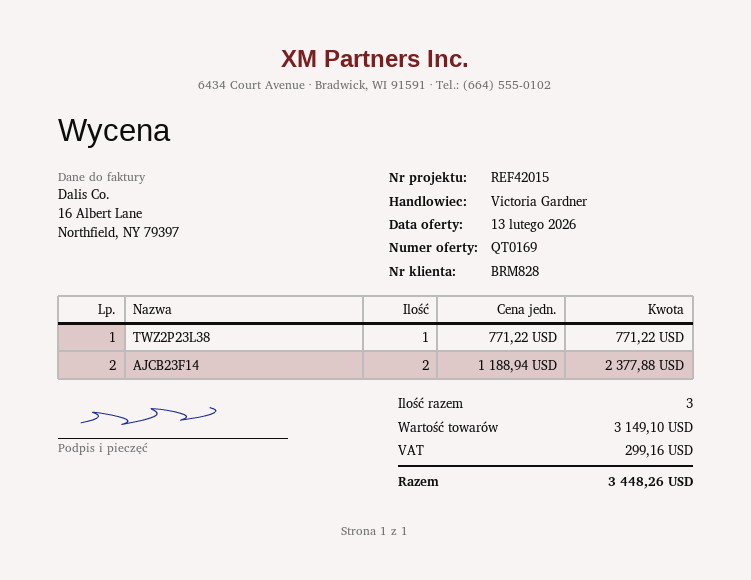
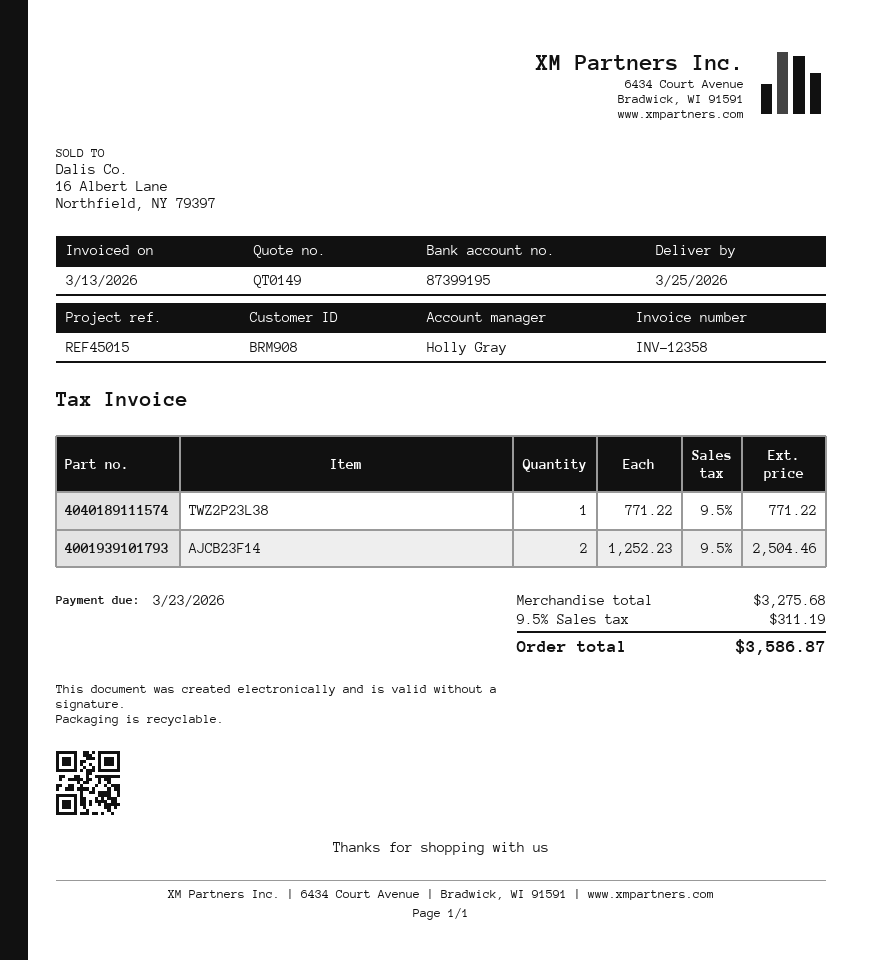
quote number: QT0169 -> QT0149
customer number: BRM828 -> BRM908
reference: REF42015 -> REF45015
sales rep: Victoria Gardner -> Holly Gray
AJCB23F14: 2 x 1188.94 = 2377.88 -> 2 x 1252.23 = 2504.46
subtotal: 3149.10 -> 3275.68
tax: 299.16 -> 311.19
total: 3448.26 -> 3586.87

